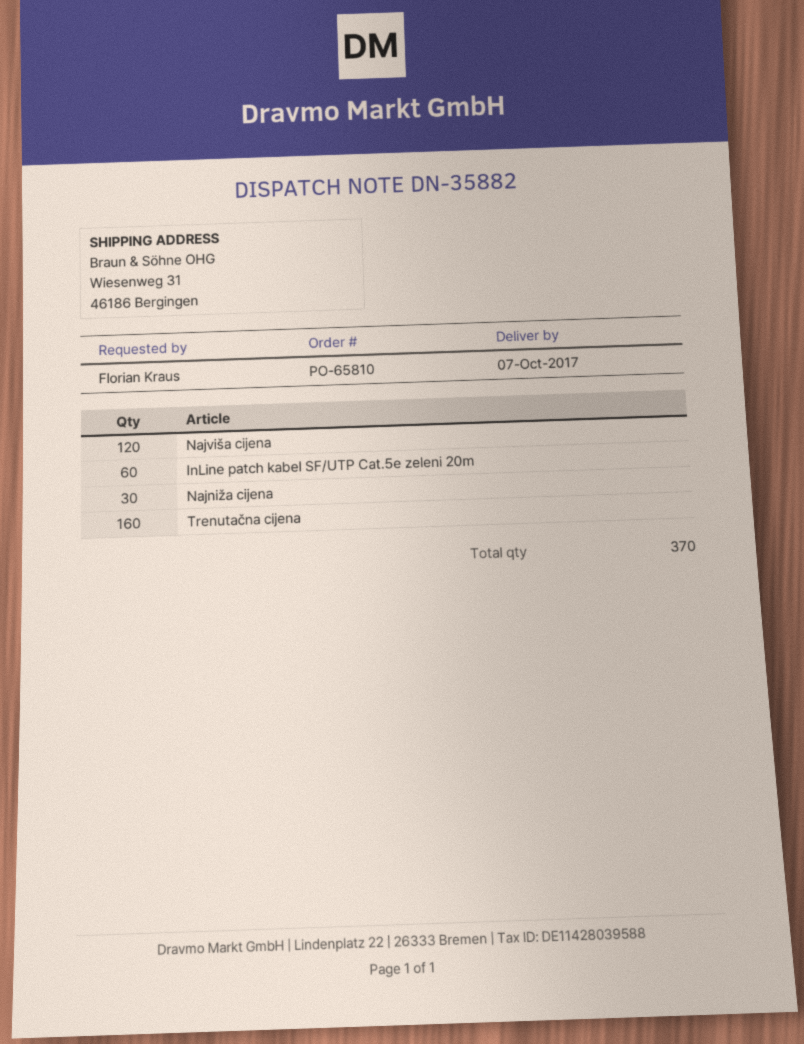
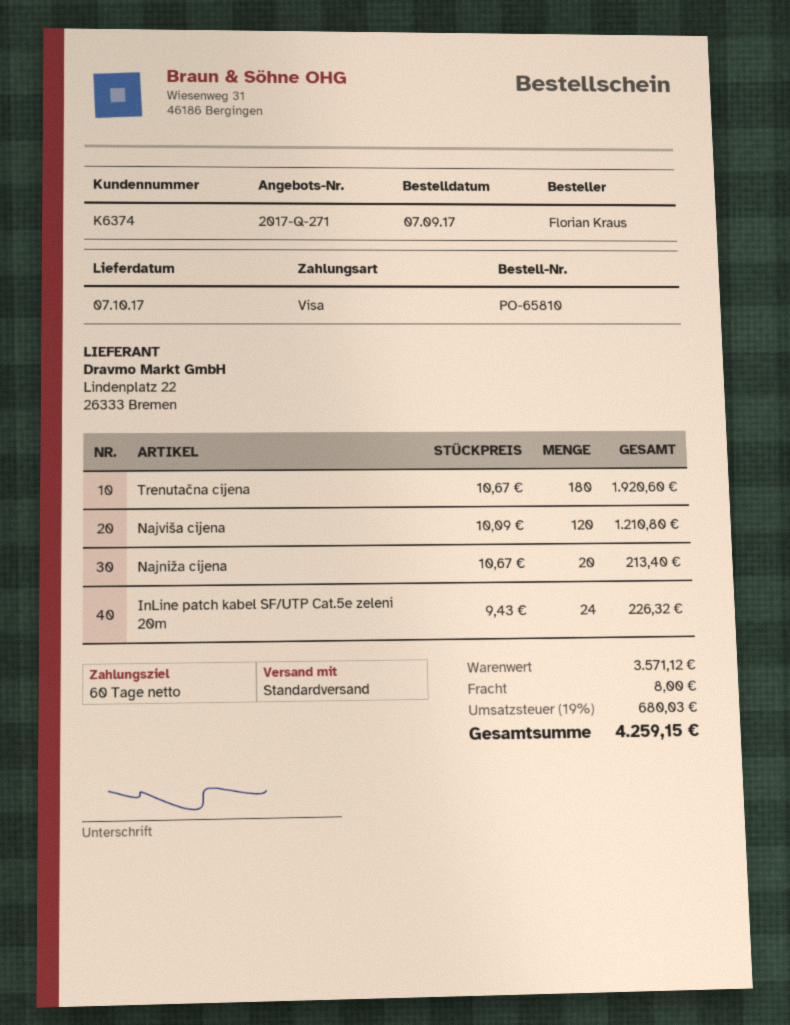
InLine patch kabel SF/UTP Cat.5e zeleni 20m: 60 -> 24
Najniža cijena: 30 -> 20
Trenutačna cijena: 160 -> 180

